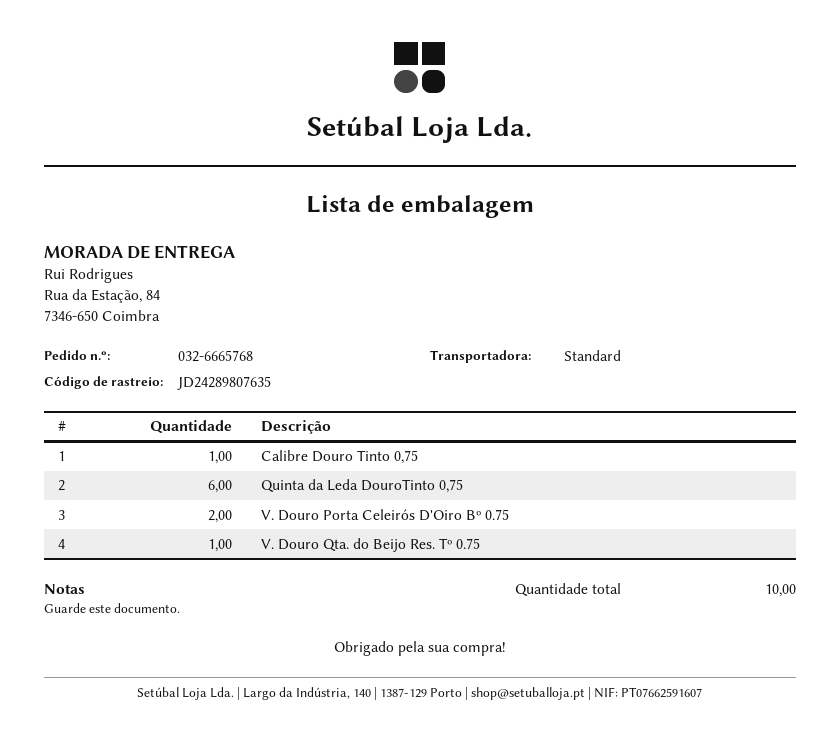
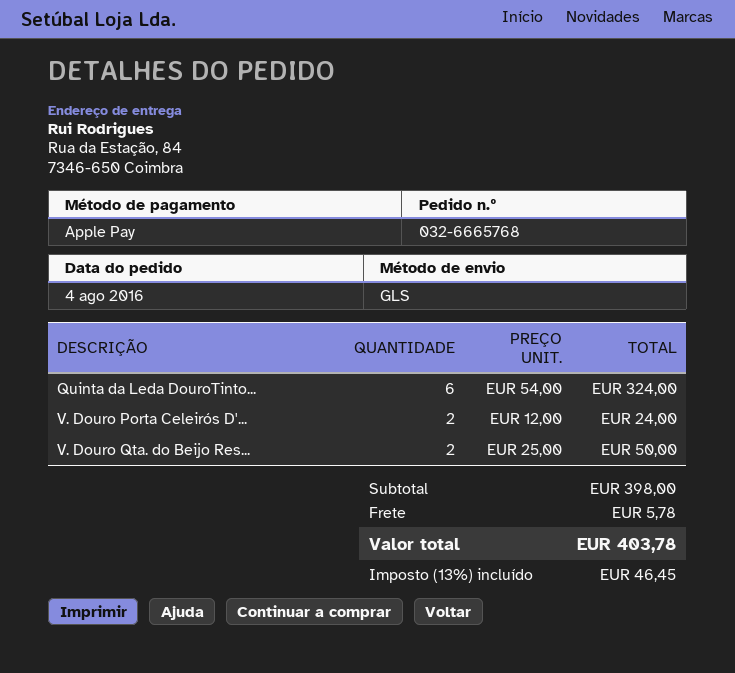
shipping method: standard -> GLS
Calibre Douro Tinto 0,75: 1 -> none
V. Douro Qta. do Beijo Res. Tº 0.75: 1 -> 2

